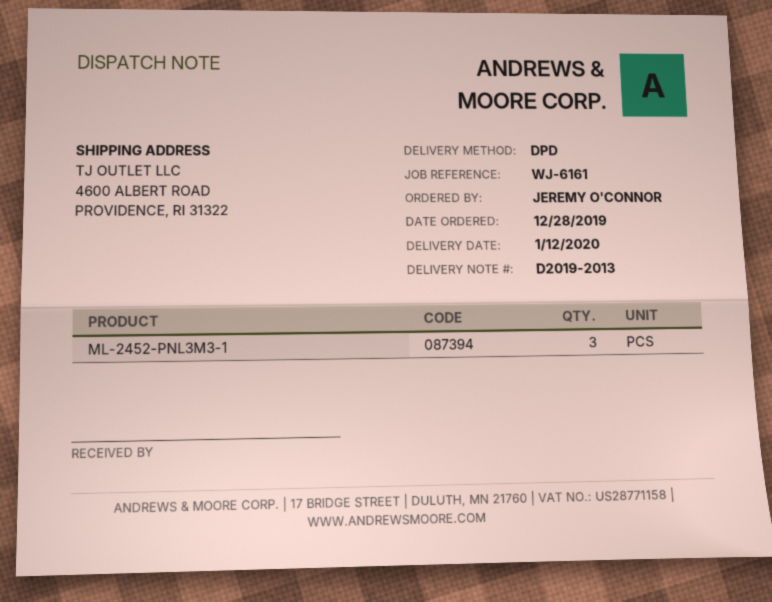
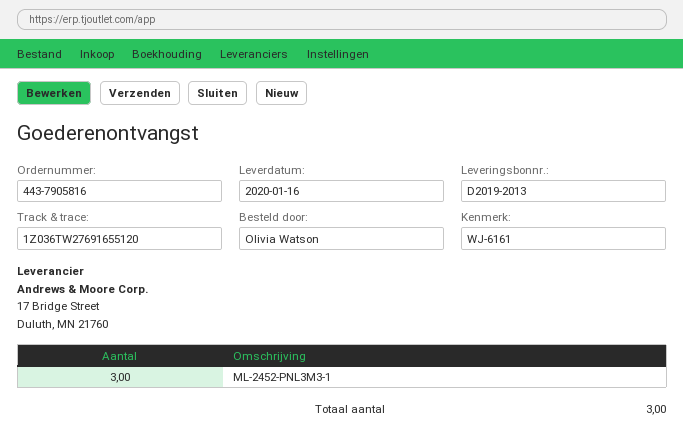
delivery date: 2020-01-12 -> 2020-01-16
ordered by: JEREMY O'CONNOR -> Olivia Watson

